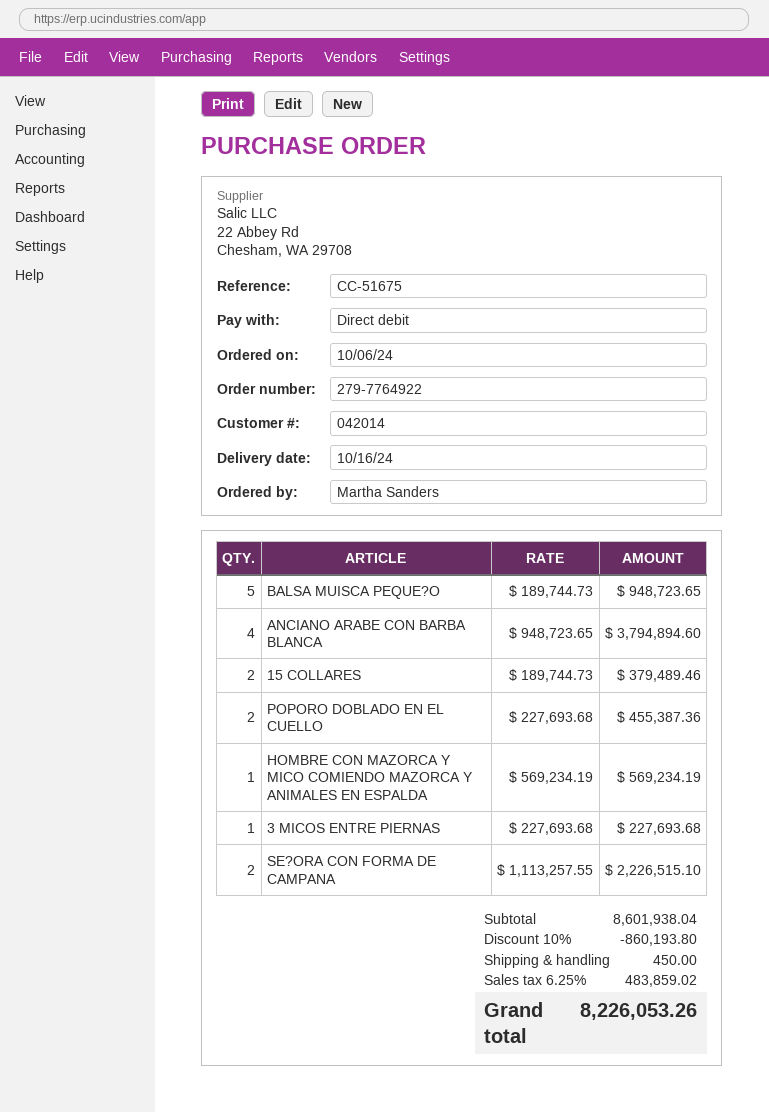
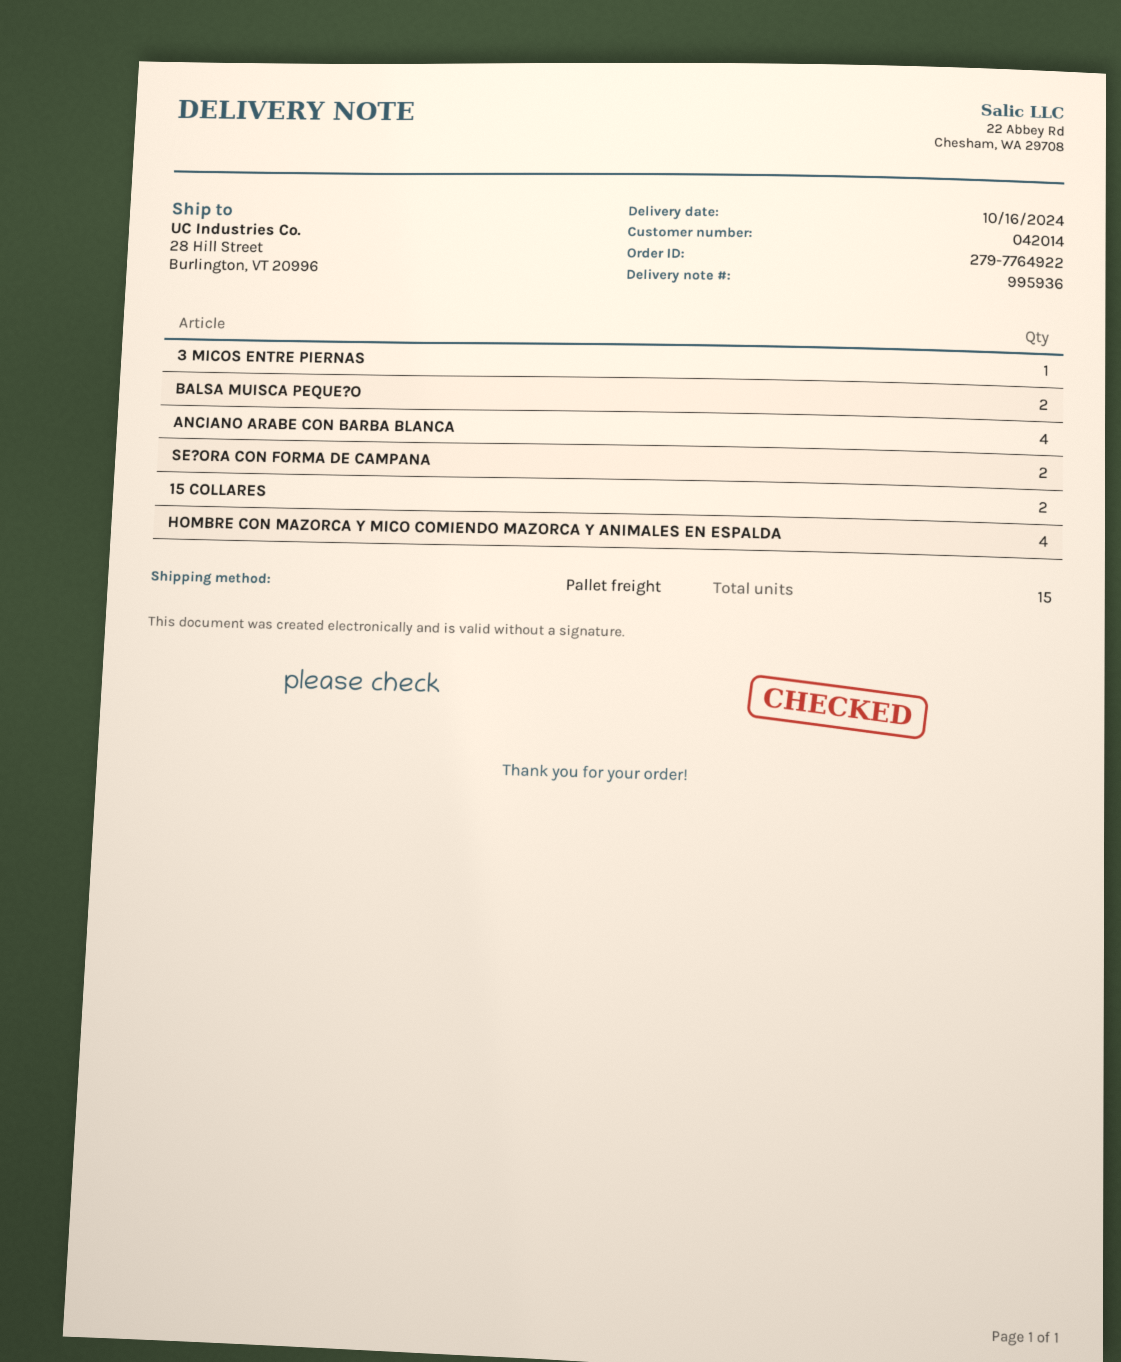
BALSA MUISCA PEQUE?O: 5 -> 2
POPORO DOBLADO EN EL CUELLO: 2 -> none
HOMBRE CON MAZORCA Y MICO COMIENDO MAZORCA Y ANIMALES EN ESPALDA: 1 -> 4

